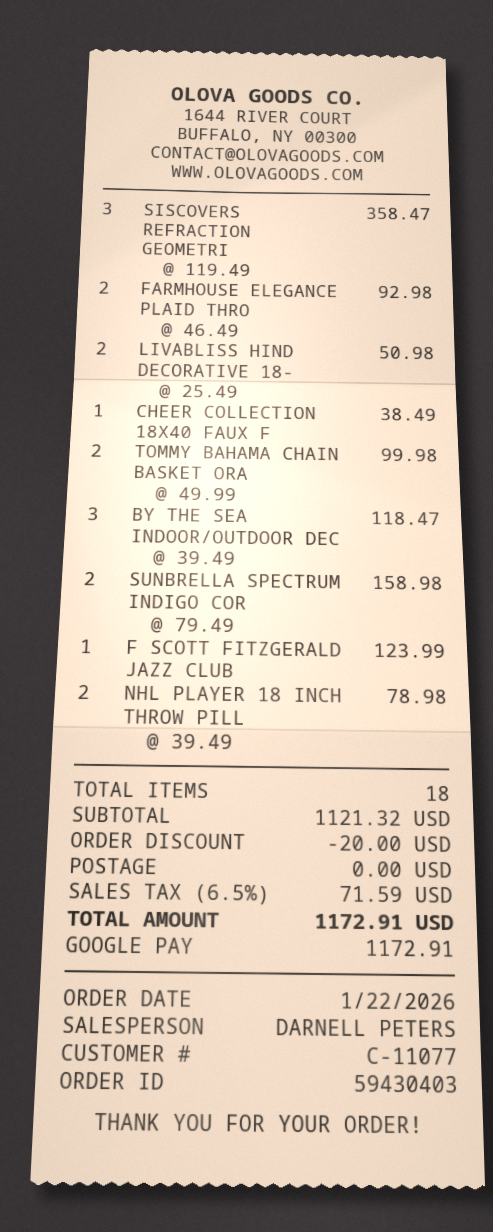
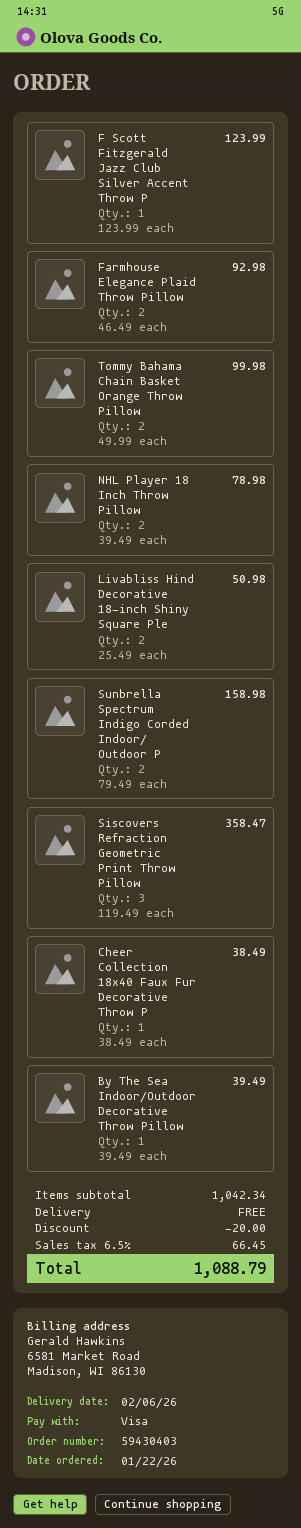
payment method: Google Pay -> Visa
BY THE SEA INDOOR/OUTDOOR DEC: 3 x 39.49 = 118.47 -> 1 x 39.49 = 39.49
subtotal: 1121.32 -> 1042.34
tax: 6.5% = 71.59 -> 6.5% = 66.45
total: 1172.91 -> 1088.79

